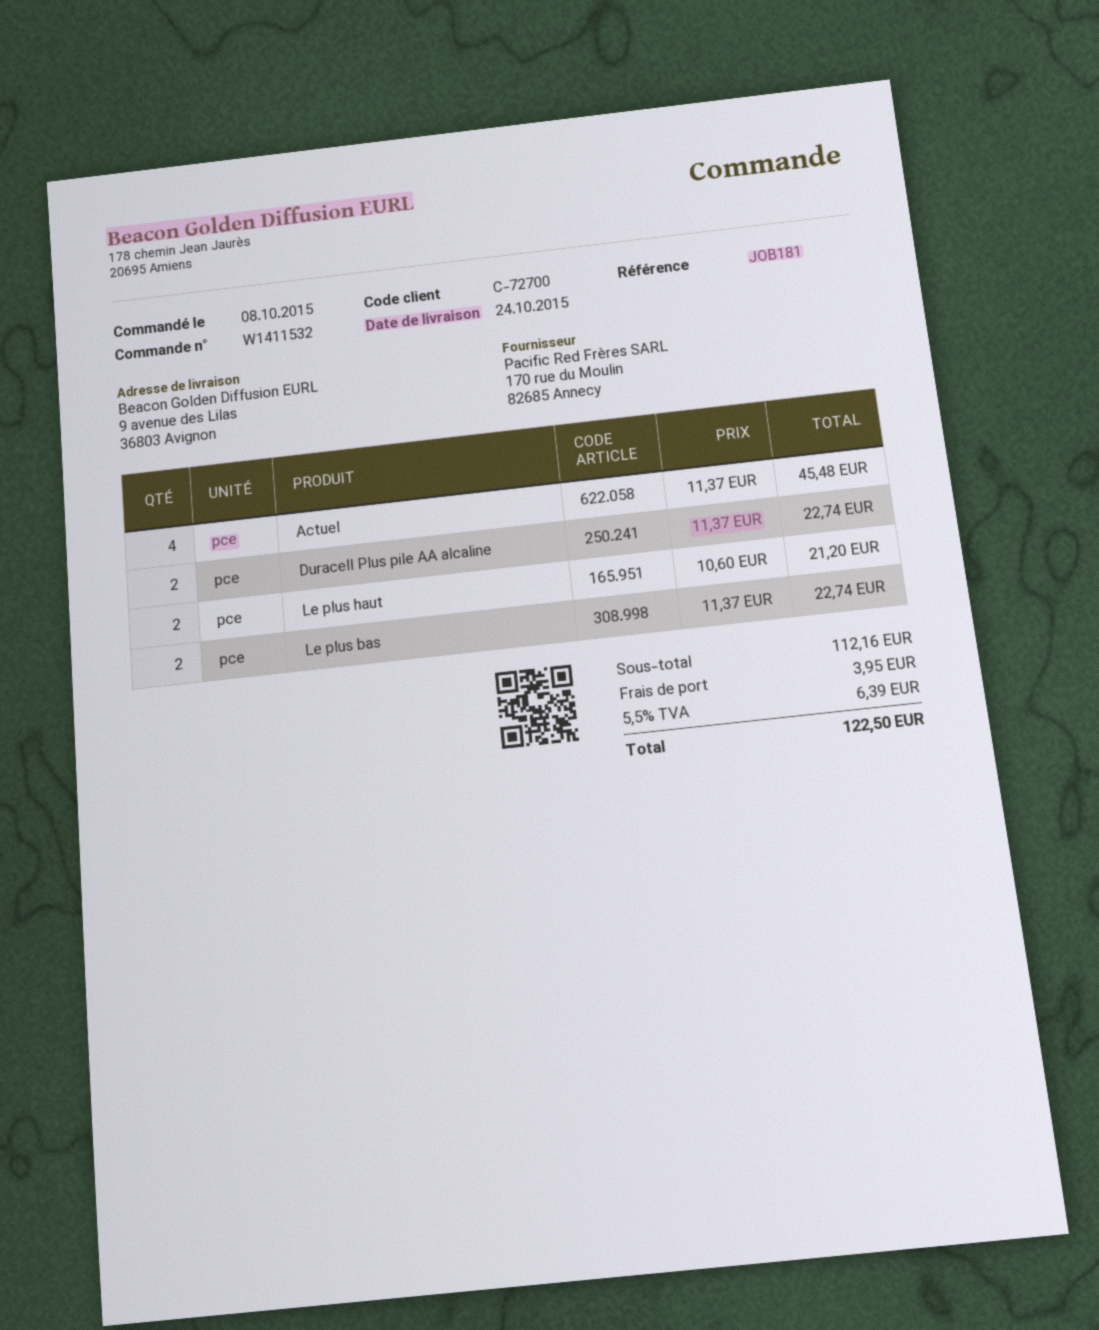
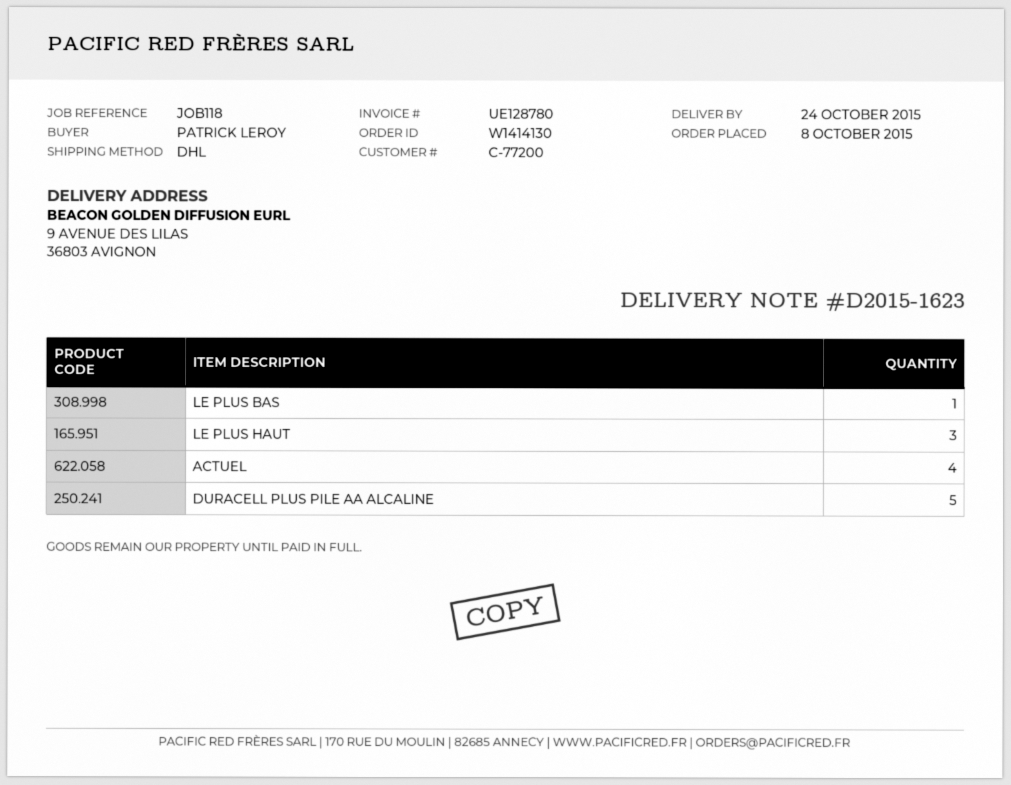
order number: W1411532 -> W1414130
customer number: C-72700 -> C-77200
reference: JOB181 -> JOB118
Duracell Plus pile AA alcaline: 2 -> 5
Le plus haut: 2 -> 3
Le plus bas: 2 -> 1

